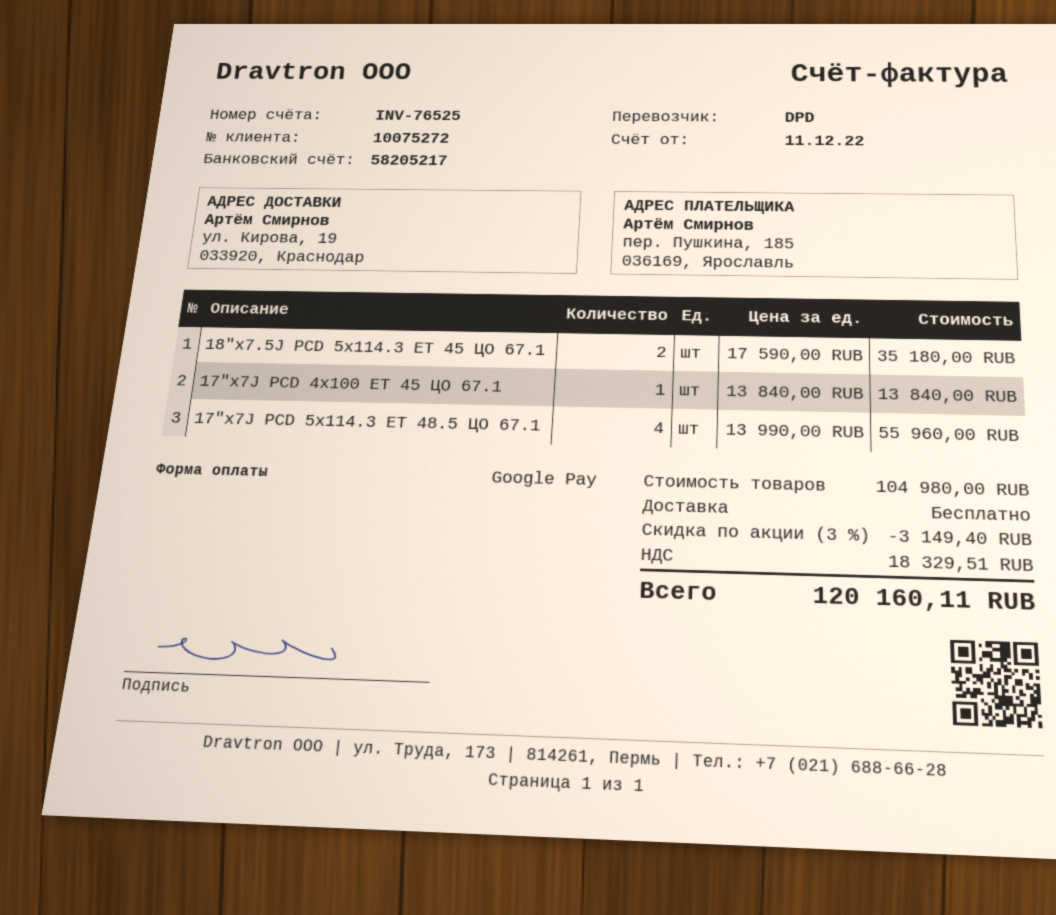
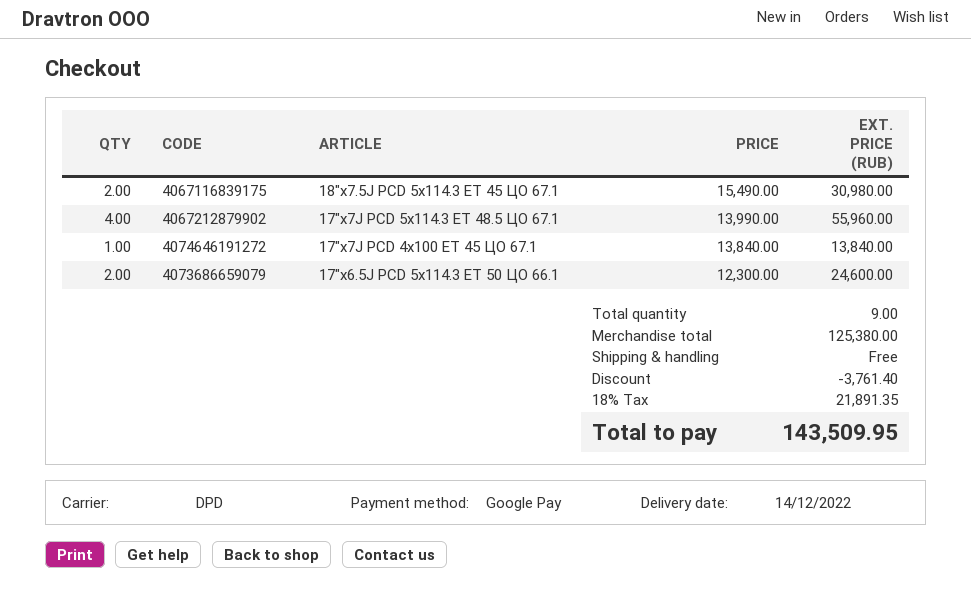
18"x7.5J PCD 5x114.3 ЕТ 45 ЦО 67.1: 2 x 17590.00 = 35180.00 -> 2 x 15490.00 = 30980.00
17"x6.5J PCD 5x114.3 ЕТ 50 ЦО 66.1: none -> 2 x 12300.00 = 24600.00
subtotal: 104980.00 -> 125380.00
discount: 3149.40 -> 3761.40
tax: 18329.51 -> 21891.35
total: 120160.11 -> 143509.95

